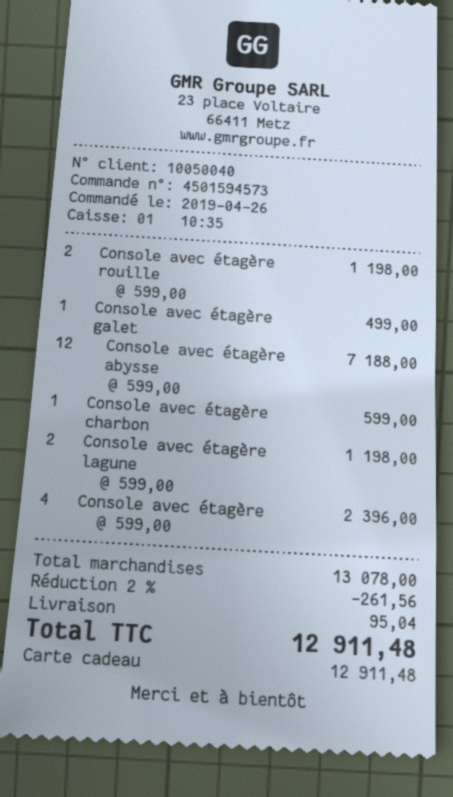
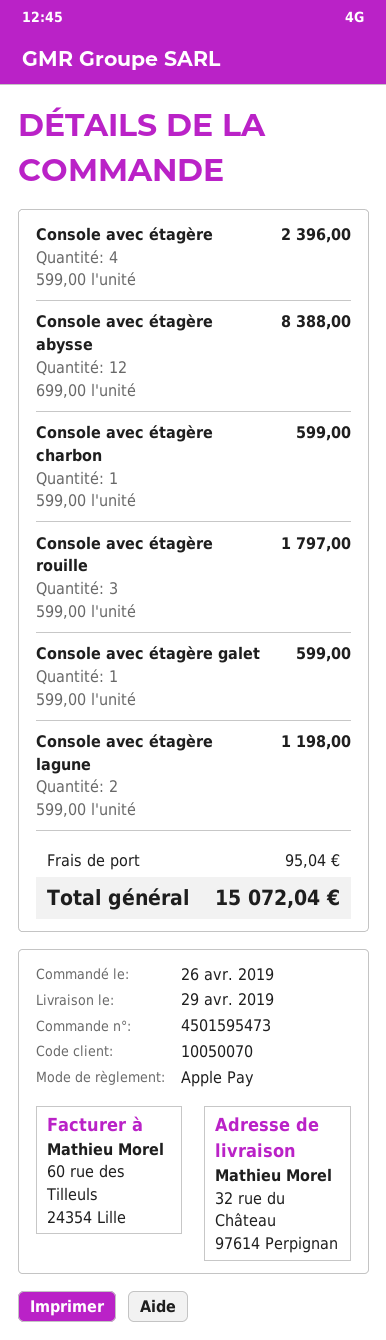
order number: 4501594573 -> 4501595473
customer number: 10050040 -> 10050070
payment method: gift card -> Apple Pay
Console avec étagère rouille: 2 x 599.00 = 1198.00 -> 3 x 599.00 = 1797.00
Console avec étagère galet: 1 x 499.00 = 499.00 -> 1 x 599.00 = 599.00
Console avec étagère abysse: 12 x 599.00 = 7188.00 -> 12 x 699.00 = 8388.00
discount: 2% = 261.56 -> none
total: 12911.48 -> 15072.04

